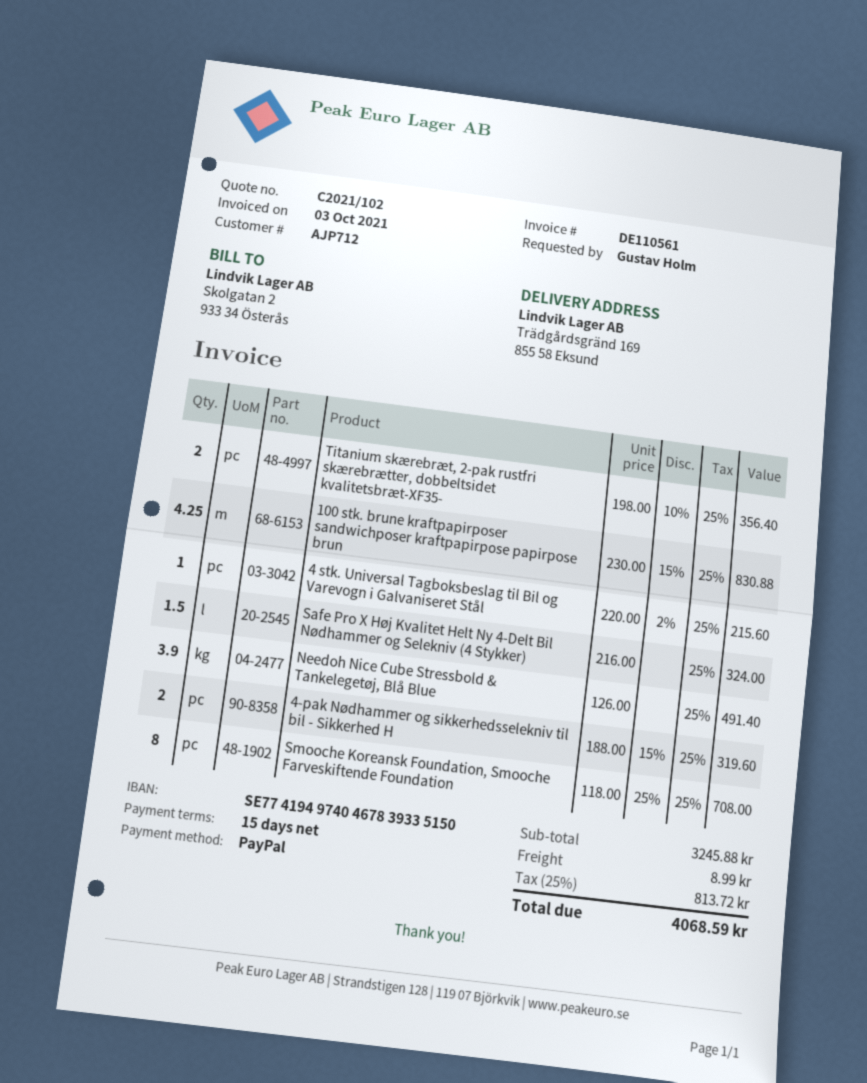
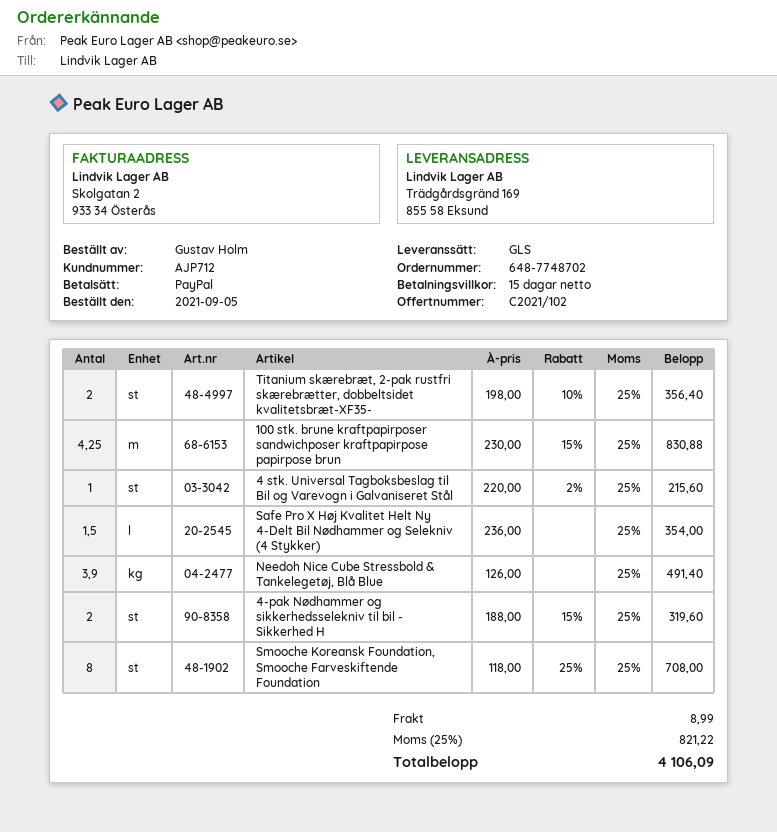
Safe Pro X Høj Kvalitet Helt Ny 4-Delt Bil Nødhammer og Selekniv (4 Stykker): 1.5 x 216.00 = 324.00 -> 1.5 x 236.00 = 354.00
tax: 25% = 813.72 -> 25% = 821.22
total: 4068.59 -> 4106.09

